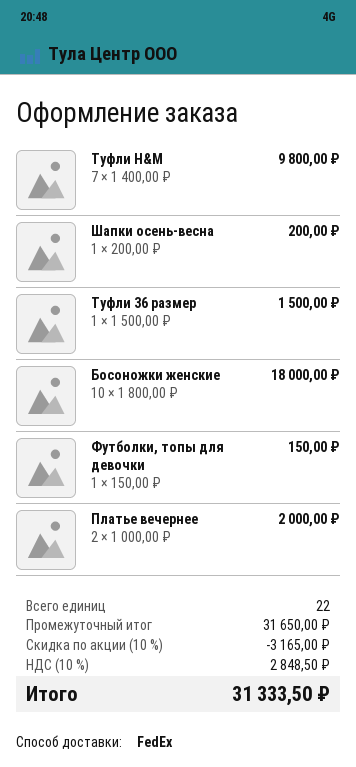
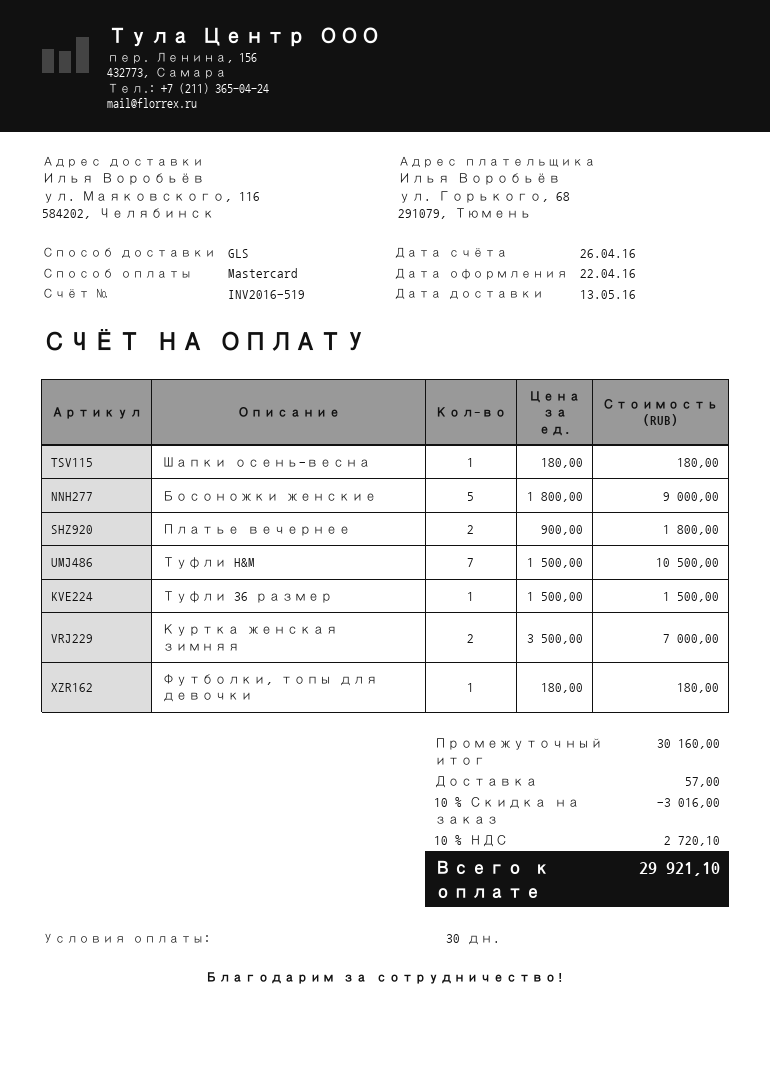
shipping method: FedEx -> GLS
Туфли H&M: 7 x 1400.00 = 9800.00 -> 7 x 1500.00 = 10500.00
Шапки осень-весна: 1 x 200.00 = 200.00 -> 1 x 180.00 = 180.00
Босоножки женские: 10 x 1800.00 = 18000.00 -> 5 x 1800.00 = 9000.00
Футболки, топы для девочки: 1 x 150.00 = 150.00 -> 1 x 180.00 = 180.00
Платье вечернее: 2 x 1000.00 = 2000.00 -> 2 x 900.00 = 1800.00
Куртка женская зимняя: none -> 2 x 3500.00 = 7000.00
subtotal: 31650.00 -> 30160.00
discount: 10% = 3165.00 -> 10% = 3016.00
shipping: none -> 57.00
tax: 10% = 2848.50 -> 10% = 2720.10
total: 31333.50 -> 29921.10

